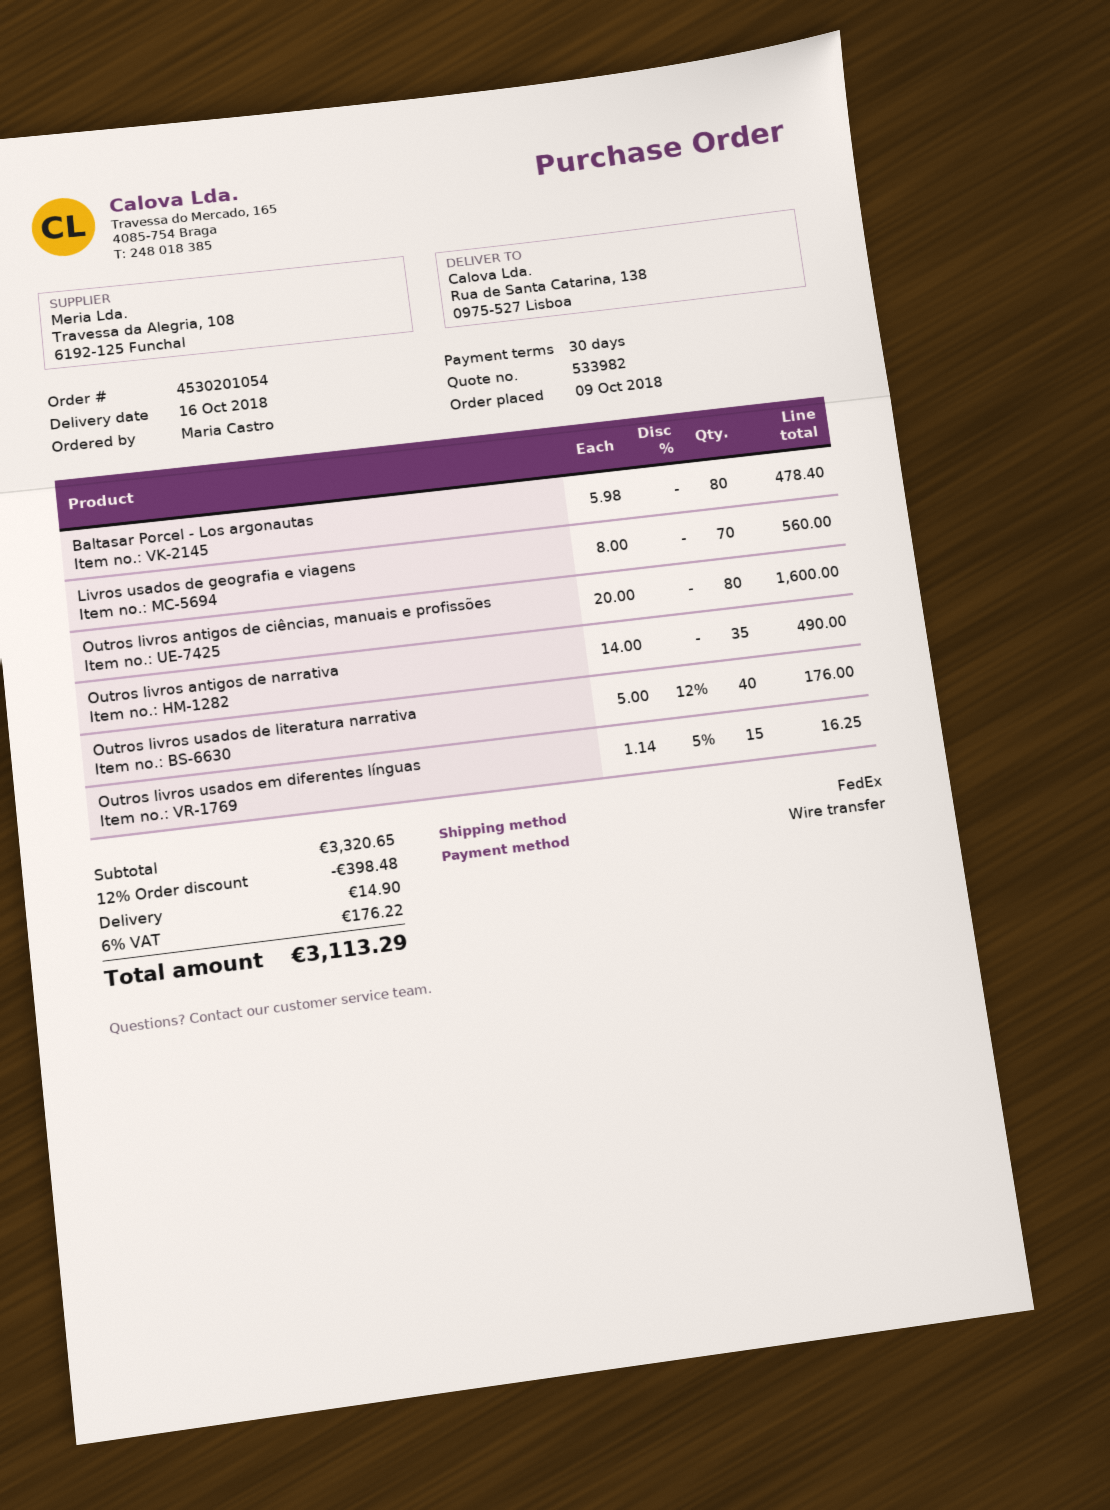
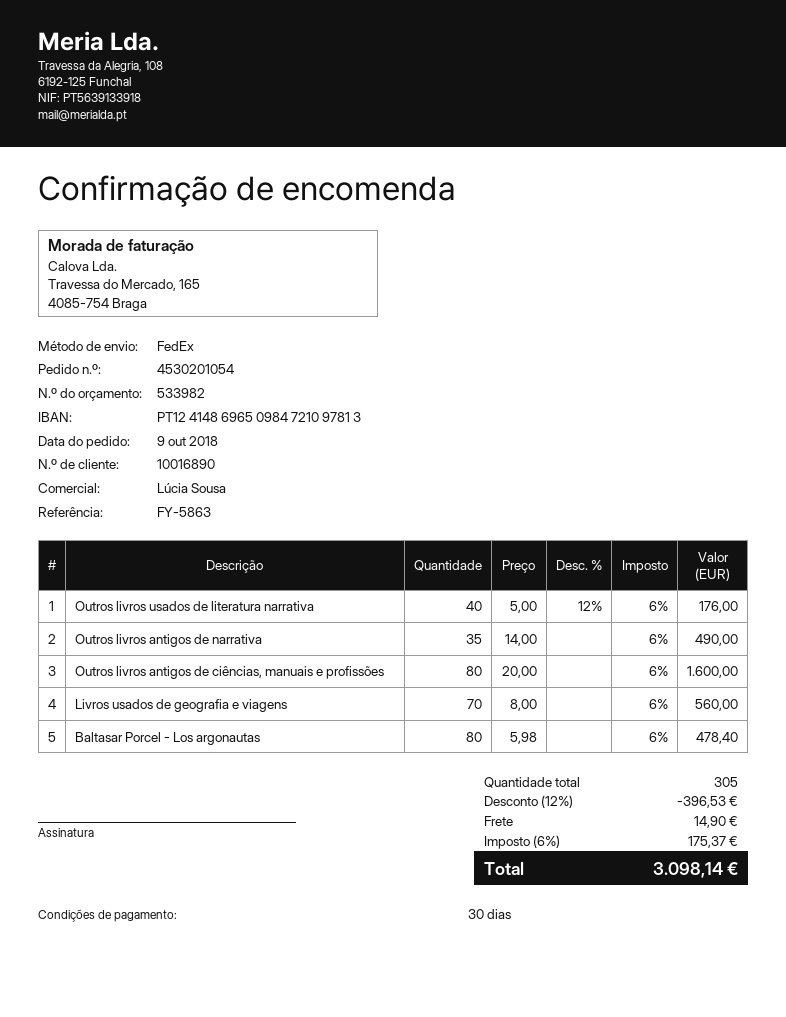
Outros livros usados em diferentes línguas: 15 x 1.14 - 5% = 16.25 -> none
discount: 12% = 398.48 -> 12% = 396.53
tax: 6% = 176.22 -> 6% = 175.37
total: 3113.29 -> 3098.14

